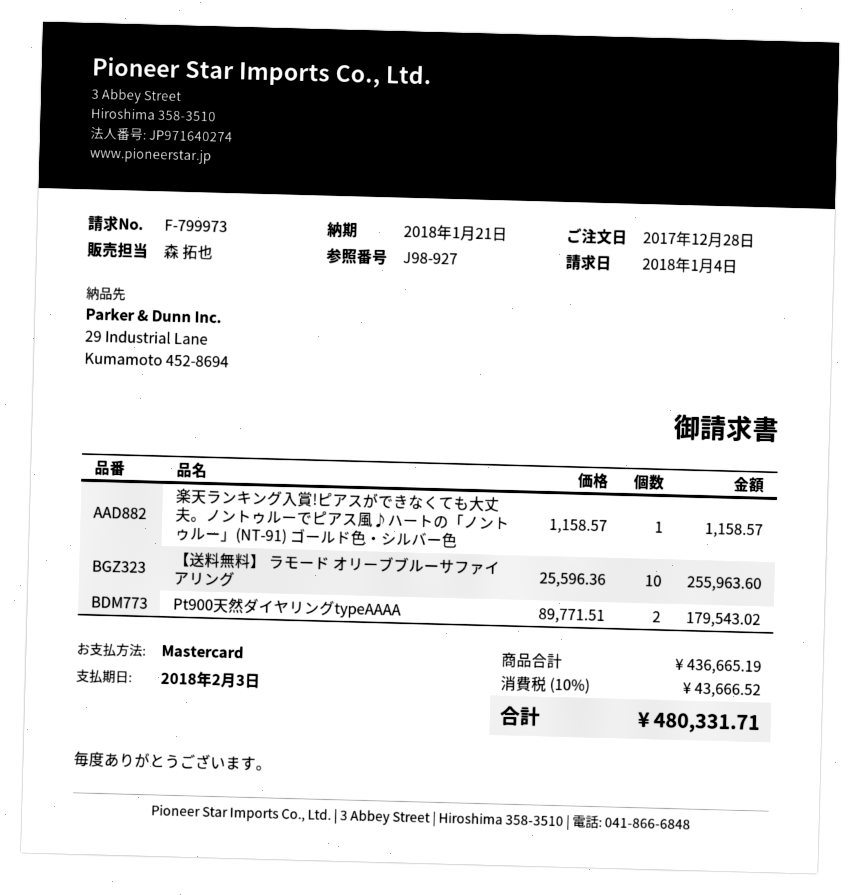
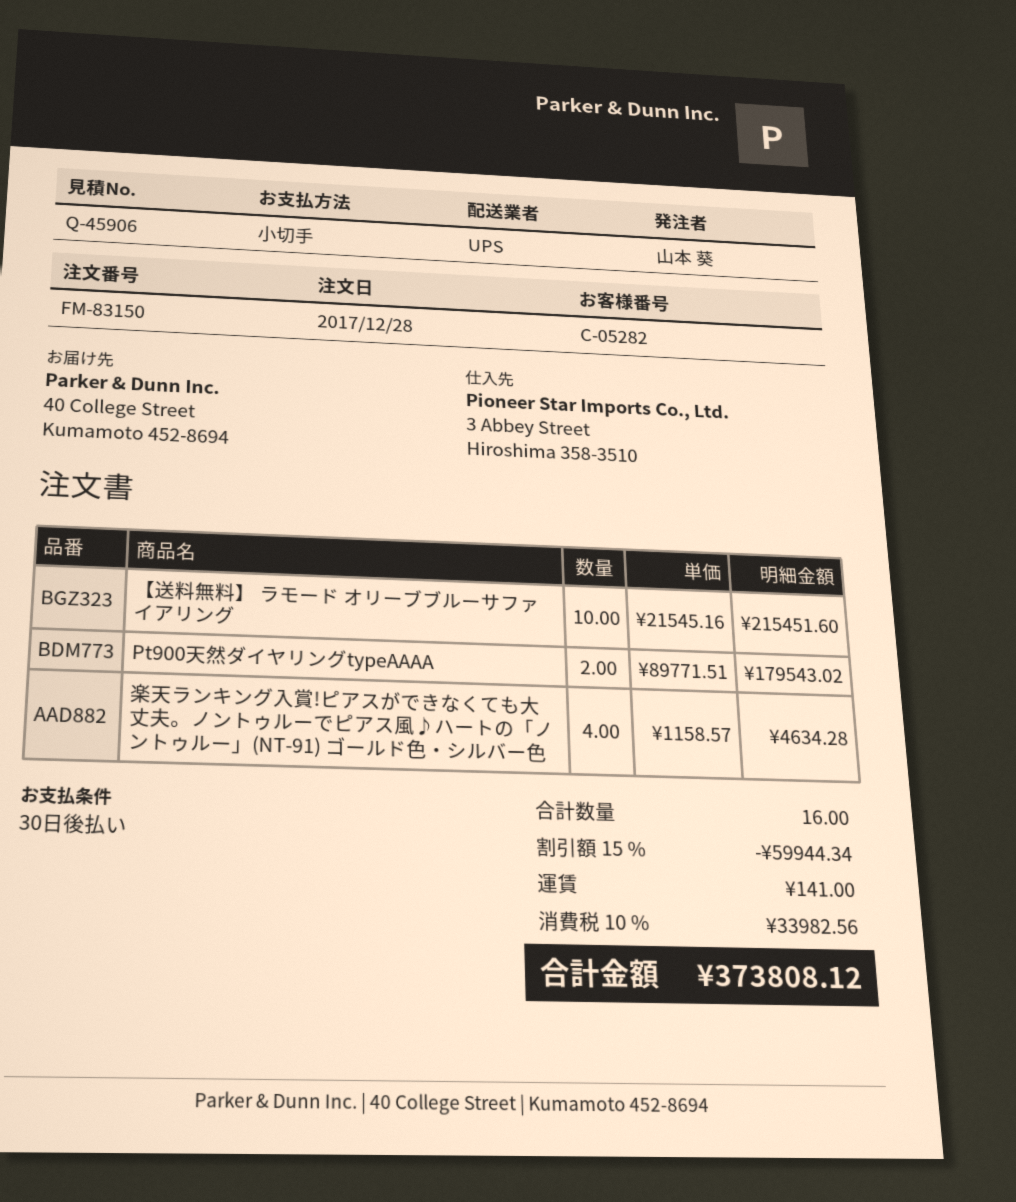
payment method: Mastercard -> cheque
ship to: 29 Industrial Lane, Kumamoto 452-8694 -> 40 College Street, Kumamoto 452-8694
楽天ランキング入賞!ピアスができなくても大丈夫。ノントゥルーでピアス風♪ハートの「ノントゥルー」(NT-91) ゴールド色・シルバー色: 1 x 1158.57 = 1158.57 -> 4 x 1158.57 = 4634.28
【送料無料】 ラモード オリーブブルーサファイアリング: 10 x 25596.36 = 255963.60 -> 10 x 21545.16 = 215451.60
discount: none -> 15% = 59944.34
shipping: none -> 141.00
tax: 10% = 43666.52 -> 10% = 33982.56
total: 480331.71 -> 373808.12

